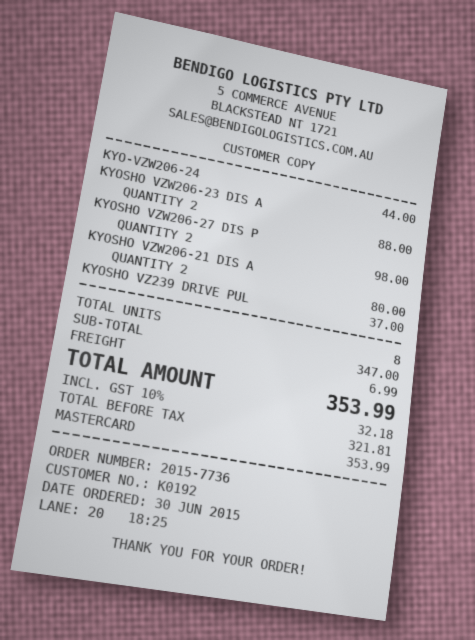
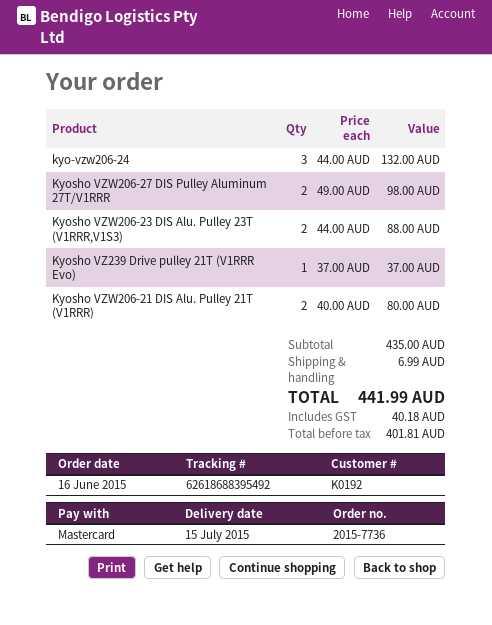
order date: 2015-06-30 -> 2015-06-16
KYO-VZW206-24: 1 for 44.00 -> 3 for 132.00
subtotal: 347.00 -> 435.00
net: 321.81 -> 401.81
tax: 32.18 -> 40.18
total: 353.99 -> 441.99

